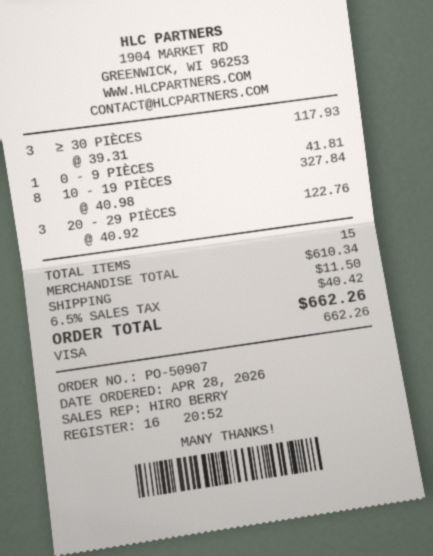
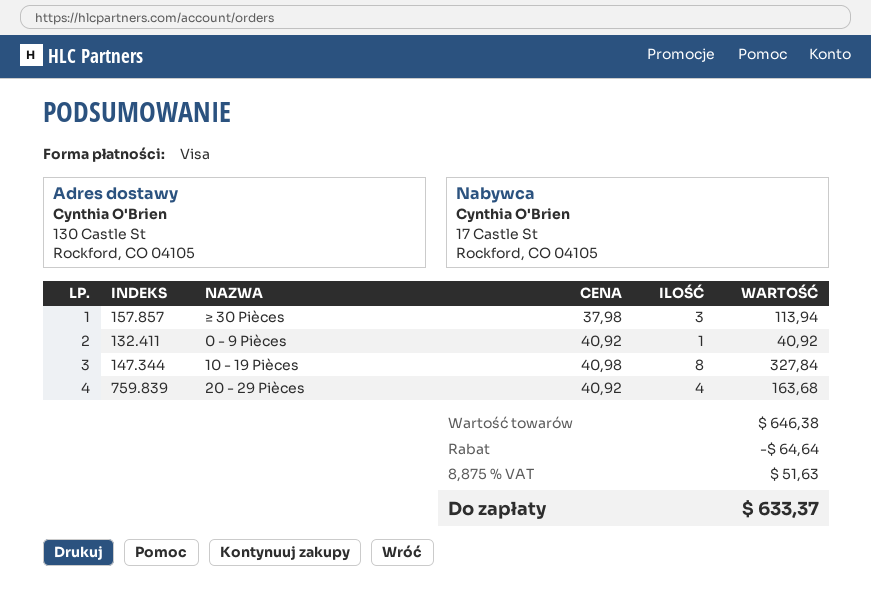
≥ 30 PIÈCES: 3 x 39.31 = 117.93 -> 3 x 37.98 = 113.94
0 - 9 PIÈCES: 1 x 41.81 = 41.81 -> 1 x 40.92 = 40.92
20 - 29 PIÈCES: 3 x 40.92 = 122.76 -> 4 x 40.92 = 163.68
subtotal: 610.34 -> 646.38
discount: none -> 64.64
shipping: 11.50 -> none
tax: 6.5% = 40.42 -> 8.875% = 51.63
total: 662.26 -> 633.37

